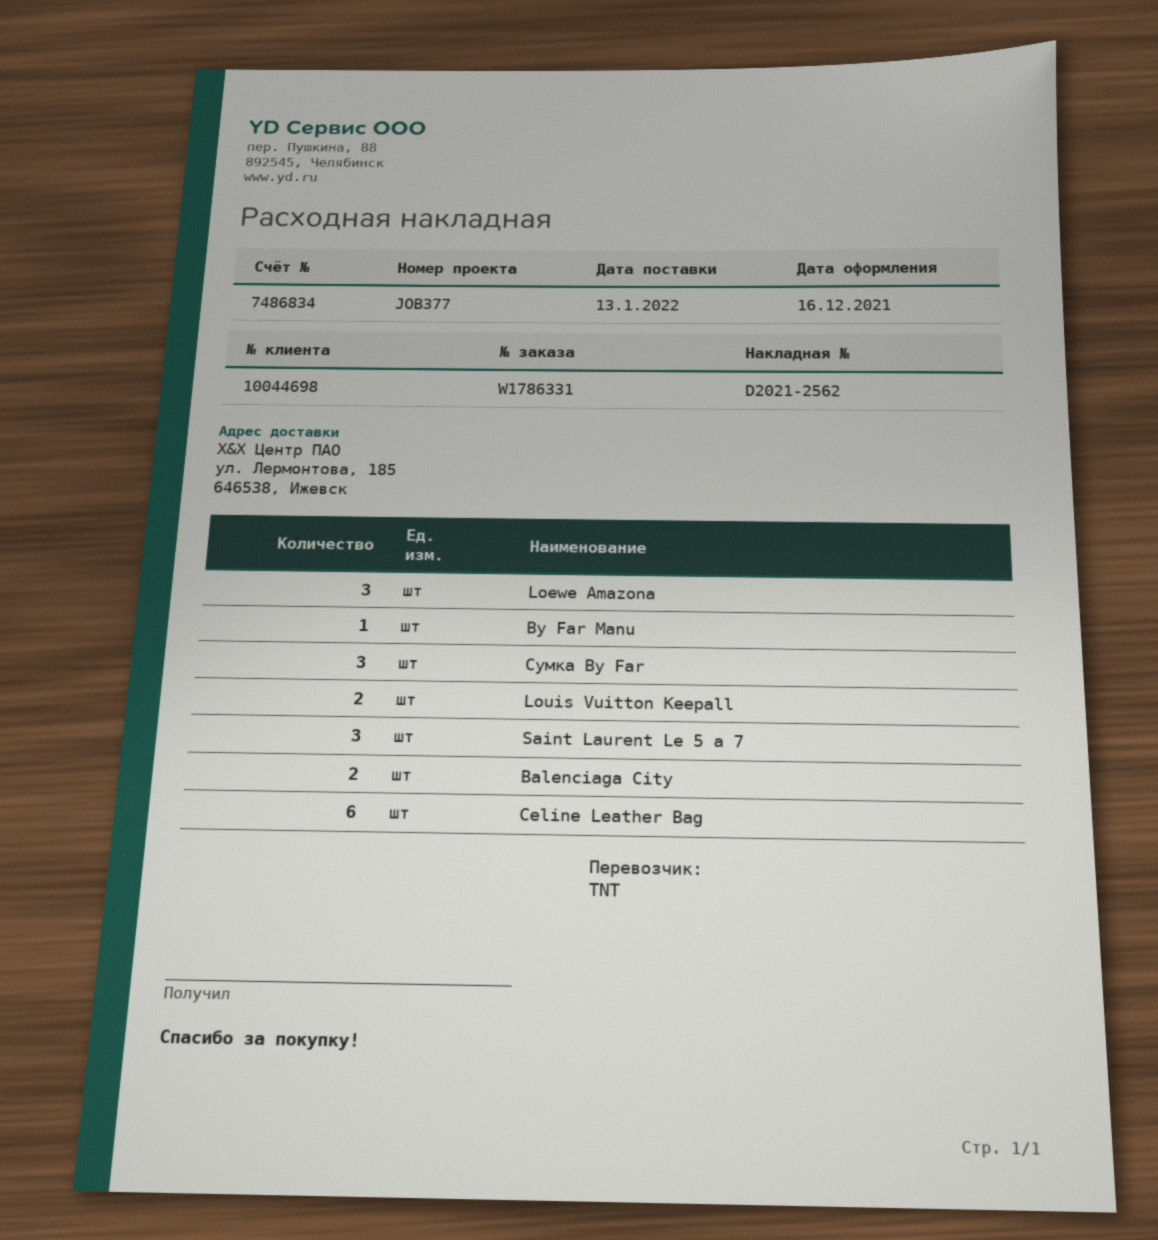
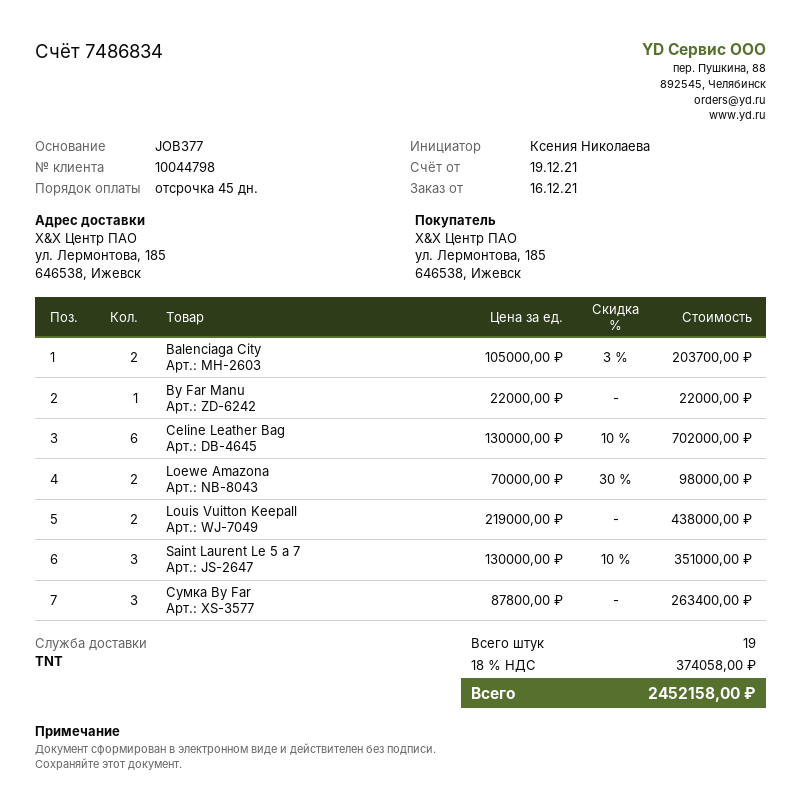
customer number: 10044698 -> 10044798
Loewe Amazona: 3 -> 2

